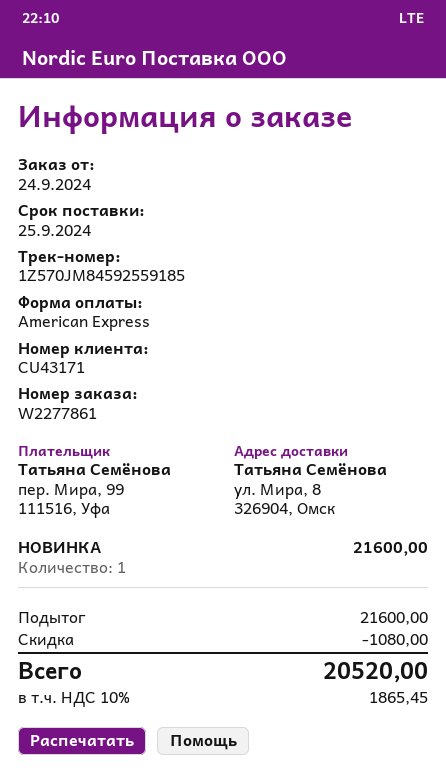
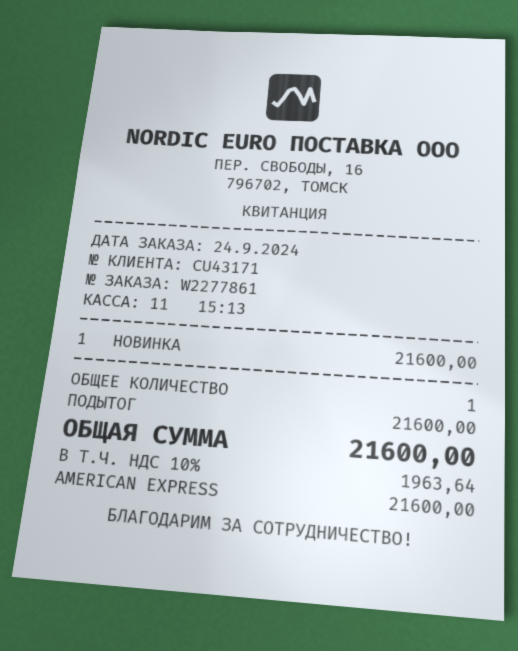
discount: 1080.00 -> none
tax: 10% = 1865.45 -> 10% = 1963.64
total: 20520.00 -> 21600.00

